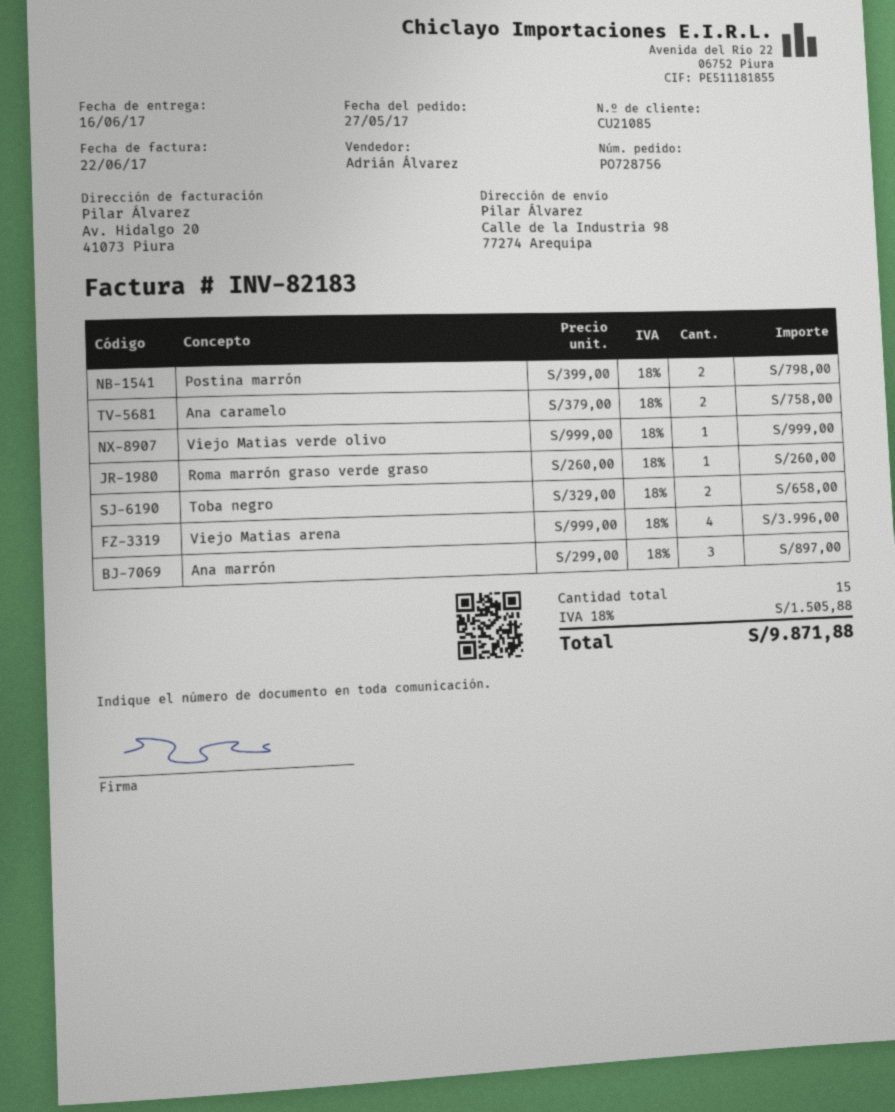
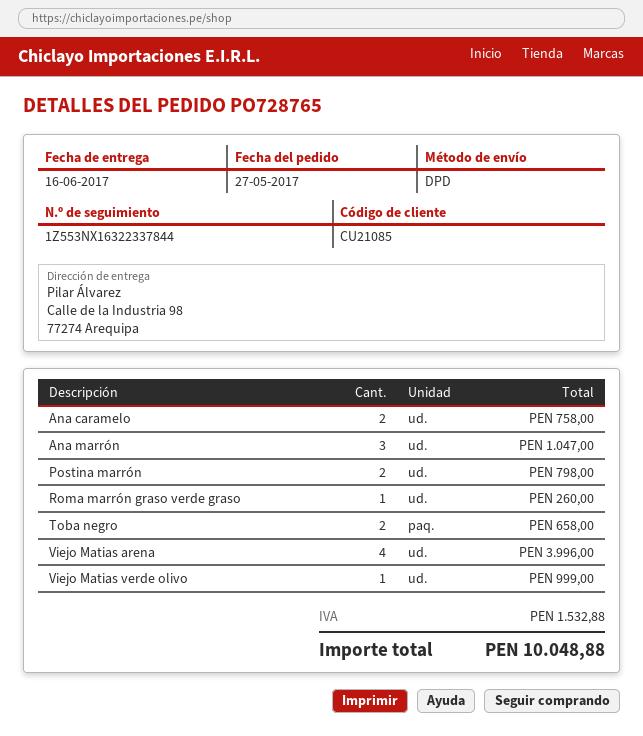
order number: PO728756 -> PO728765
Ana marrón: 3 for 897.00 -> 3 for 1047.00
tax: 1505.88 -> 1532.88
total: 9871.88 -> 10048.88

